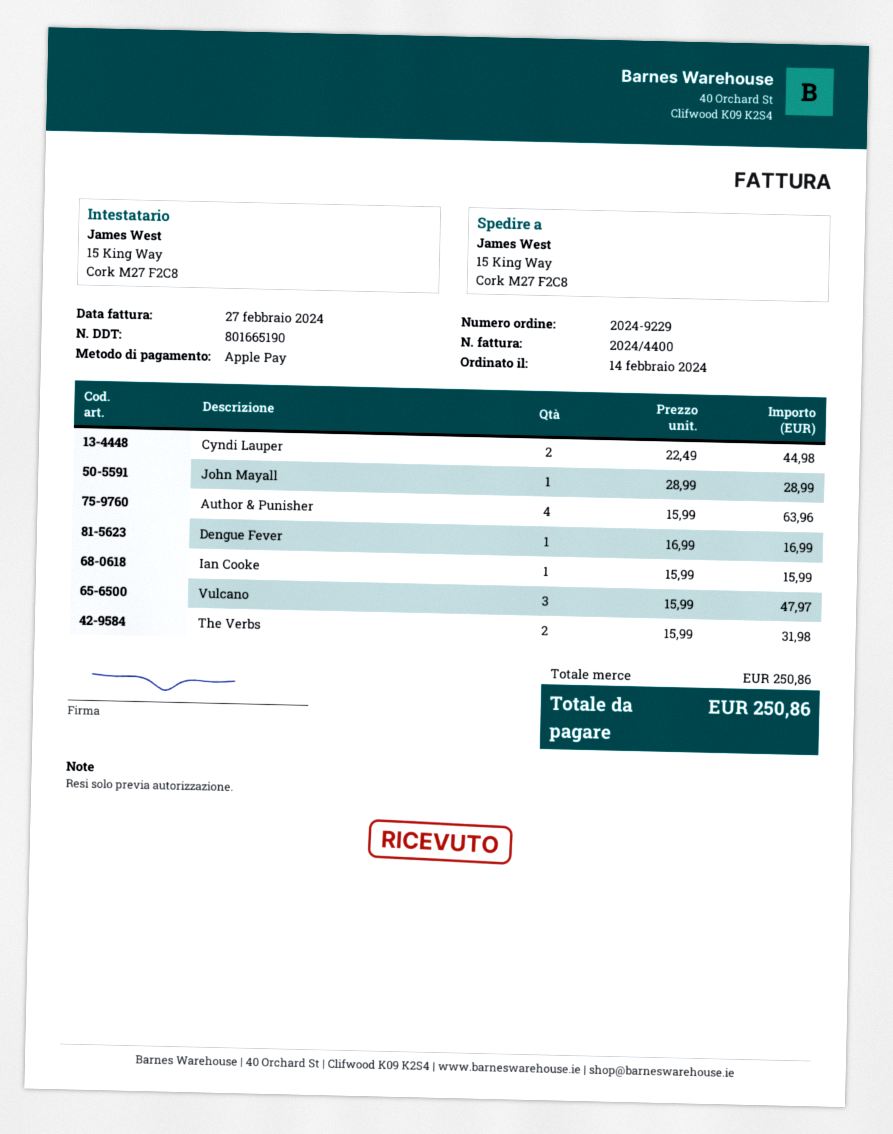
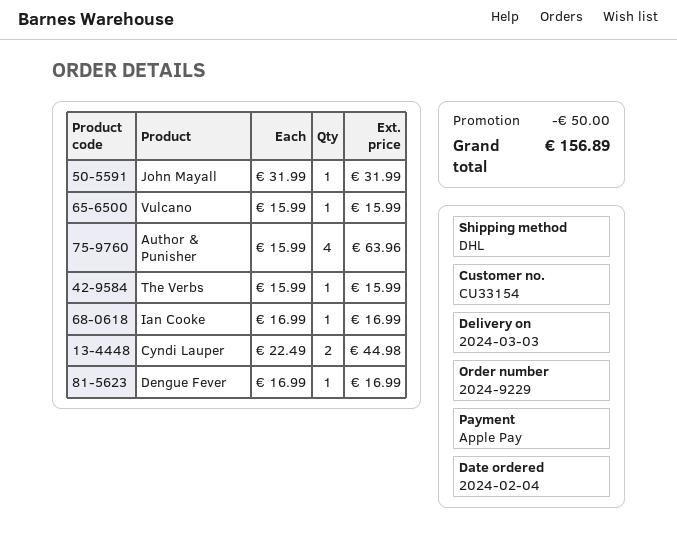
order date: 2024-02-14 -> 2024-02-04
John Mayall: 1 x 28.99 = 28.99 -> 1 x 31.99 = 31.99
Ian Cooke: 1 x 15.99 = 15.99 -> 1 x 16.99 = 16.99
Vulcano: 3 x 15.99 = 47.97 -> 1 x 15.99 = 15.99
The Verbs: 2 x 15.99 = 31.98 -> 1 x 15.99 = 15.99
discount: none -> 50.00
total: 250.86 -> 156.89

